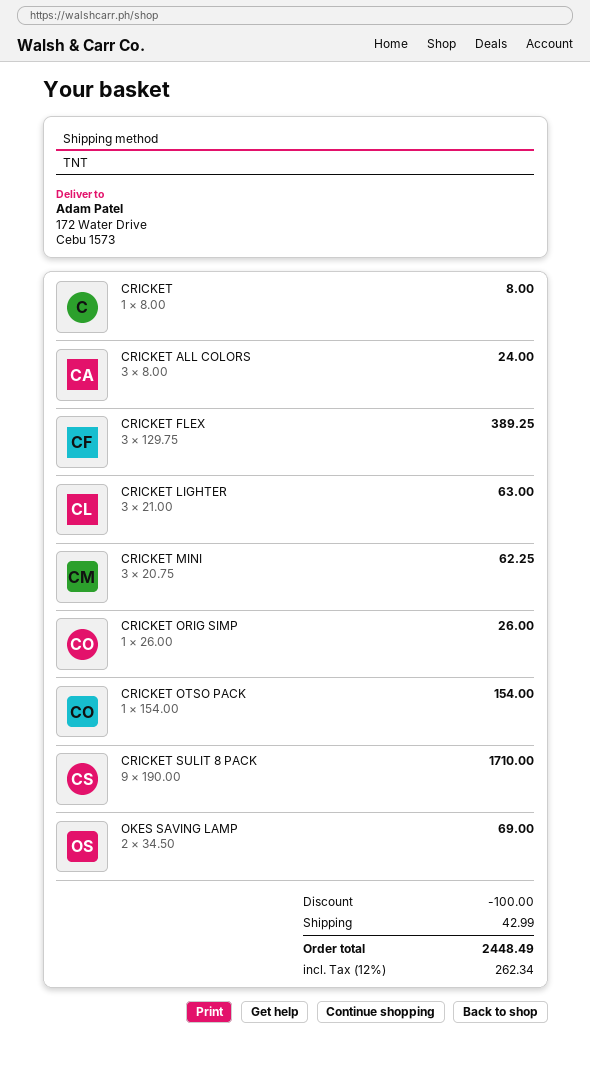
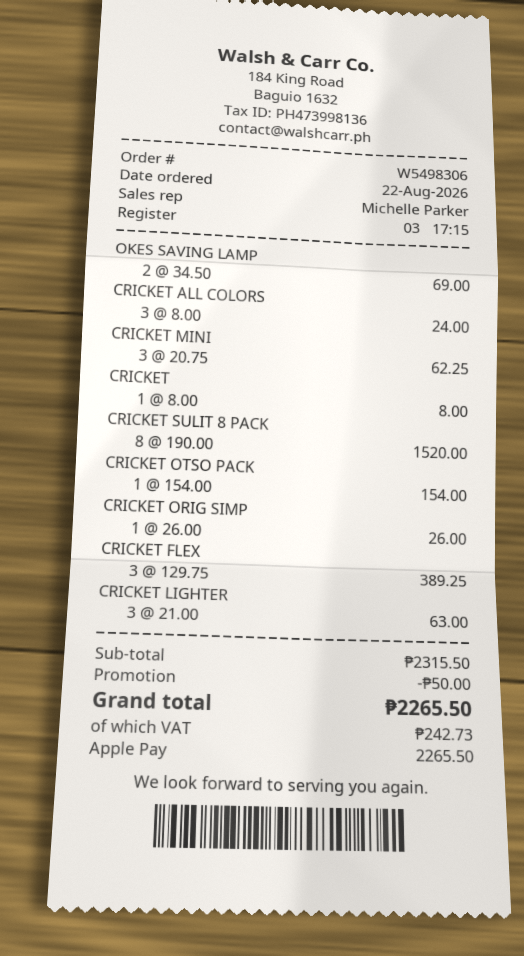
CRICKET SULIT 8 PACK: 9 x 190.00 = 1710.00 -> 8 x 190.00 = 1520.00
discount: 100.00 -> 50.00
shipping: 42.99 -> none
tax: 262.34 -> 242.73
total: 2448.49 -> 2265.50

